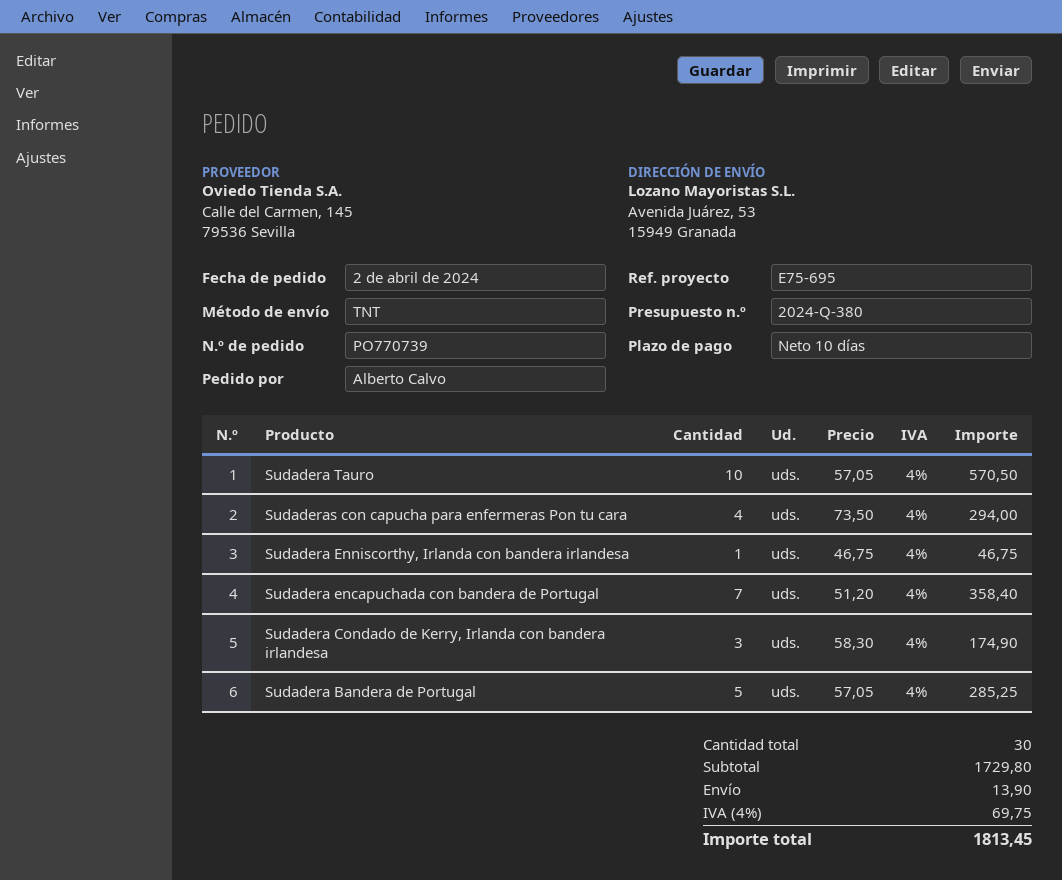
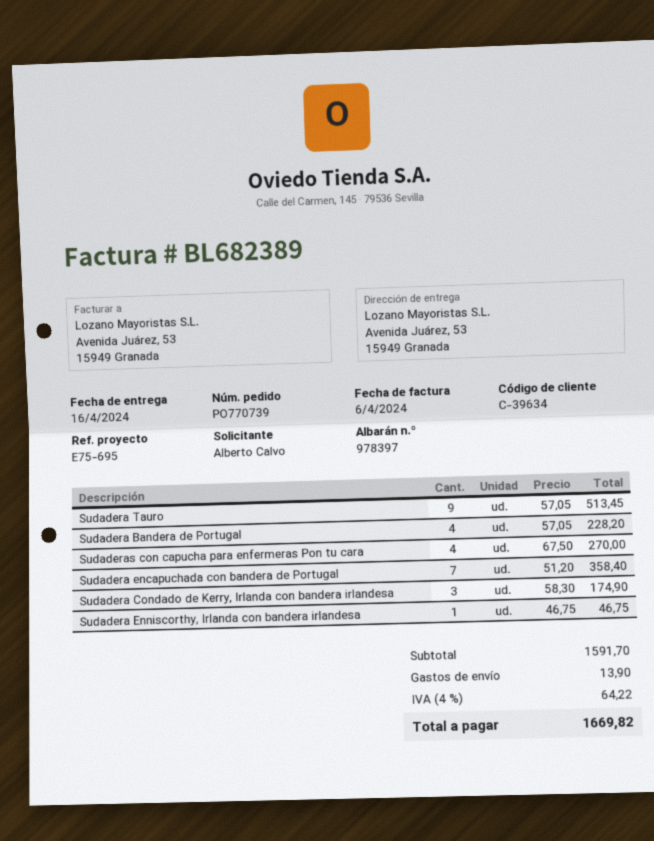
Sudadera Tauro: 10 x 57.05 = 570.50 -> 9 x 57.05 = 513.45
Sudaderas con capucha para enfermeras Pon tu cara: 4 x 73.50 = 294.00 -> 4 x 67.50 = 270.00
Sudadera Bandera de Portugal: 5 x 57.05 = 285.25 -> 4 x 57.05 = 228.20
subtotal: 1729.80 -> 1591.70
tax: 4% = 69.75 -> 4% = 64.22
total: 1813.45 -> 1669.82

